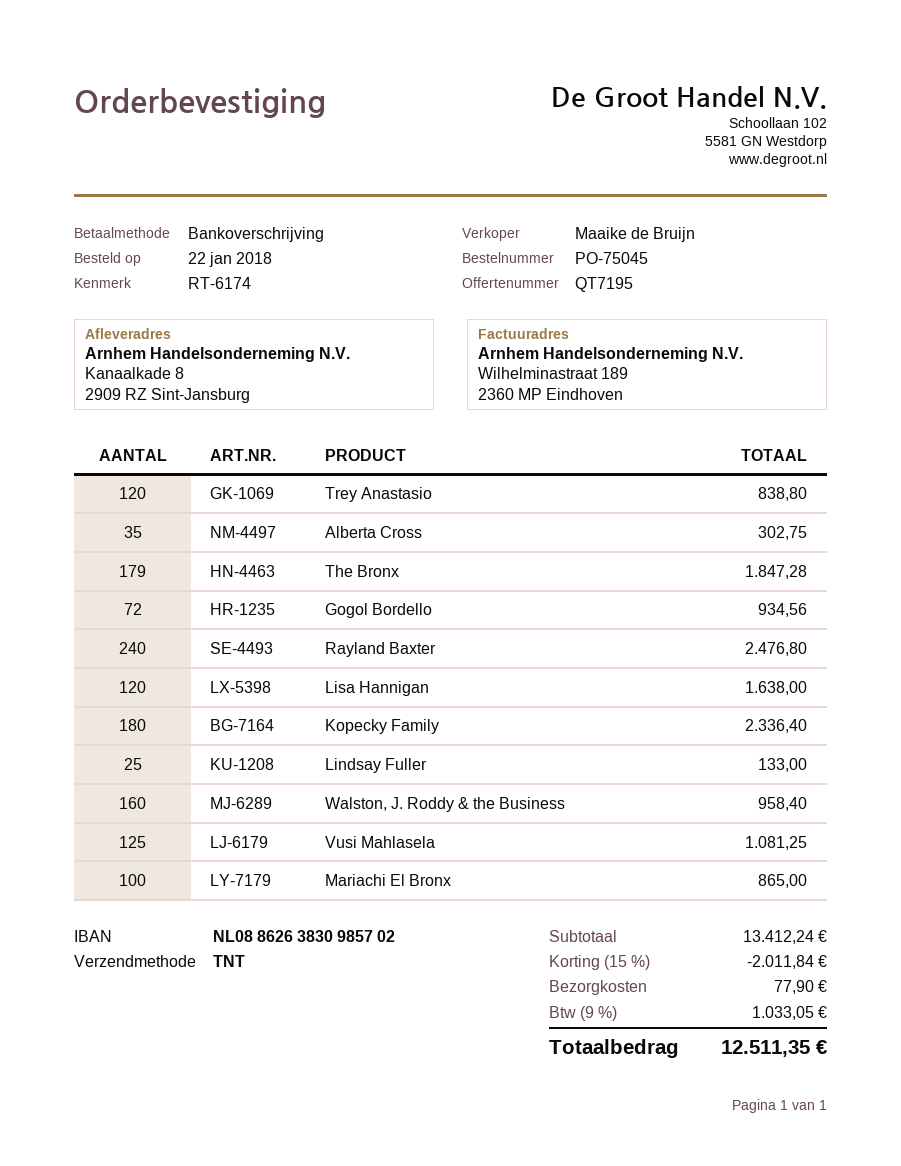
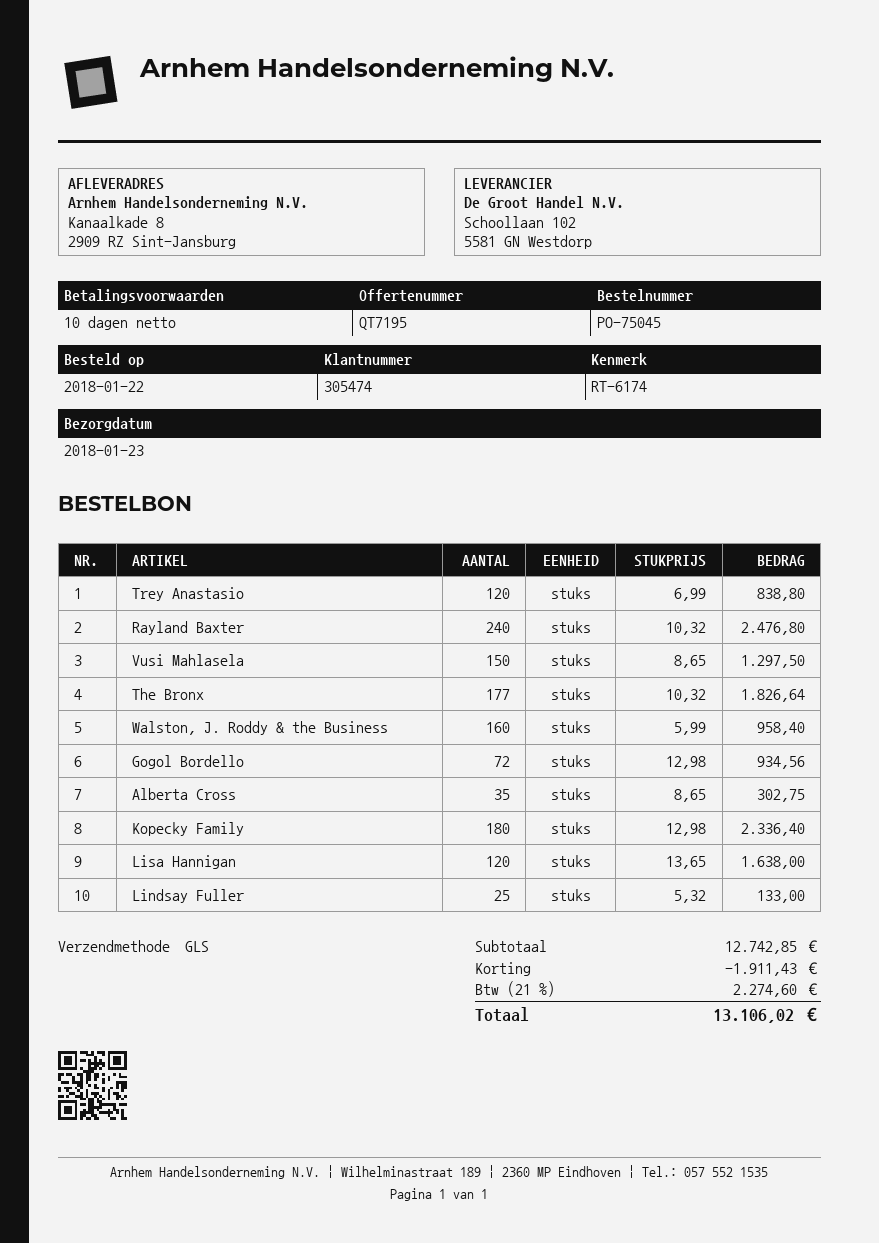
shipping method: TNT -> GLS
The Bronx: 179 for 1847.28 -> 177 for 1826.64
Vusi Mahlasela: 125 for 1081.25 -> 150 for 1297.50
Mariachi El Bronx: 100 for 865.00 -> none
subtotal: 13412.24 -> 12742.85
discount: 2011.84 -> 1911.43
shipping: 77.90 -> none
tax: 9% = 1033.05 -> 21% = 2274.60
total: 12511.35 -> 13106.02

